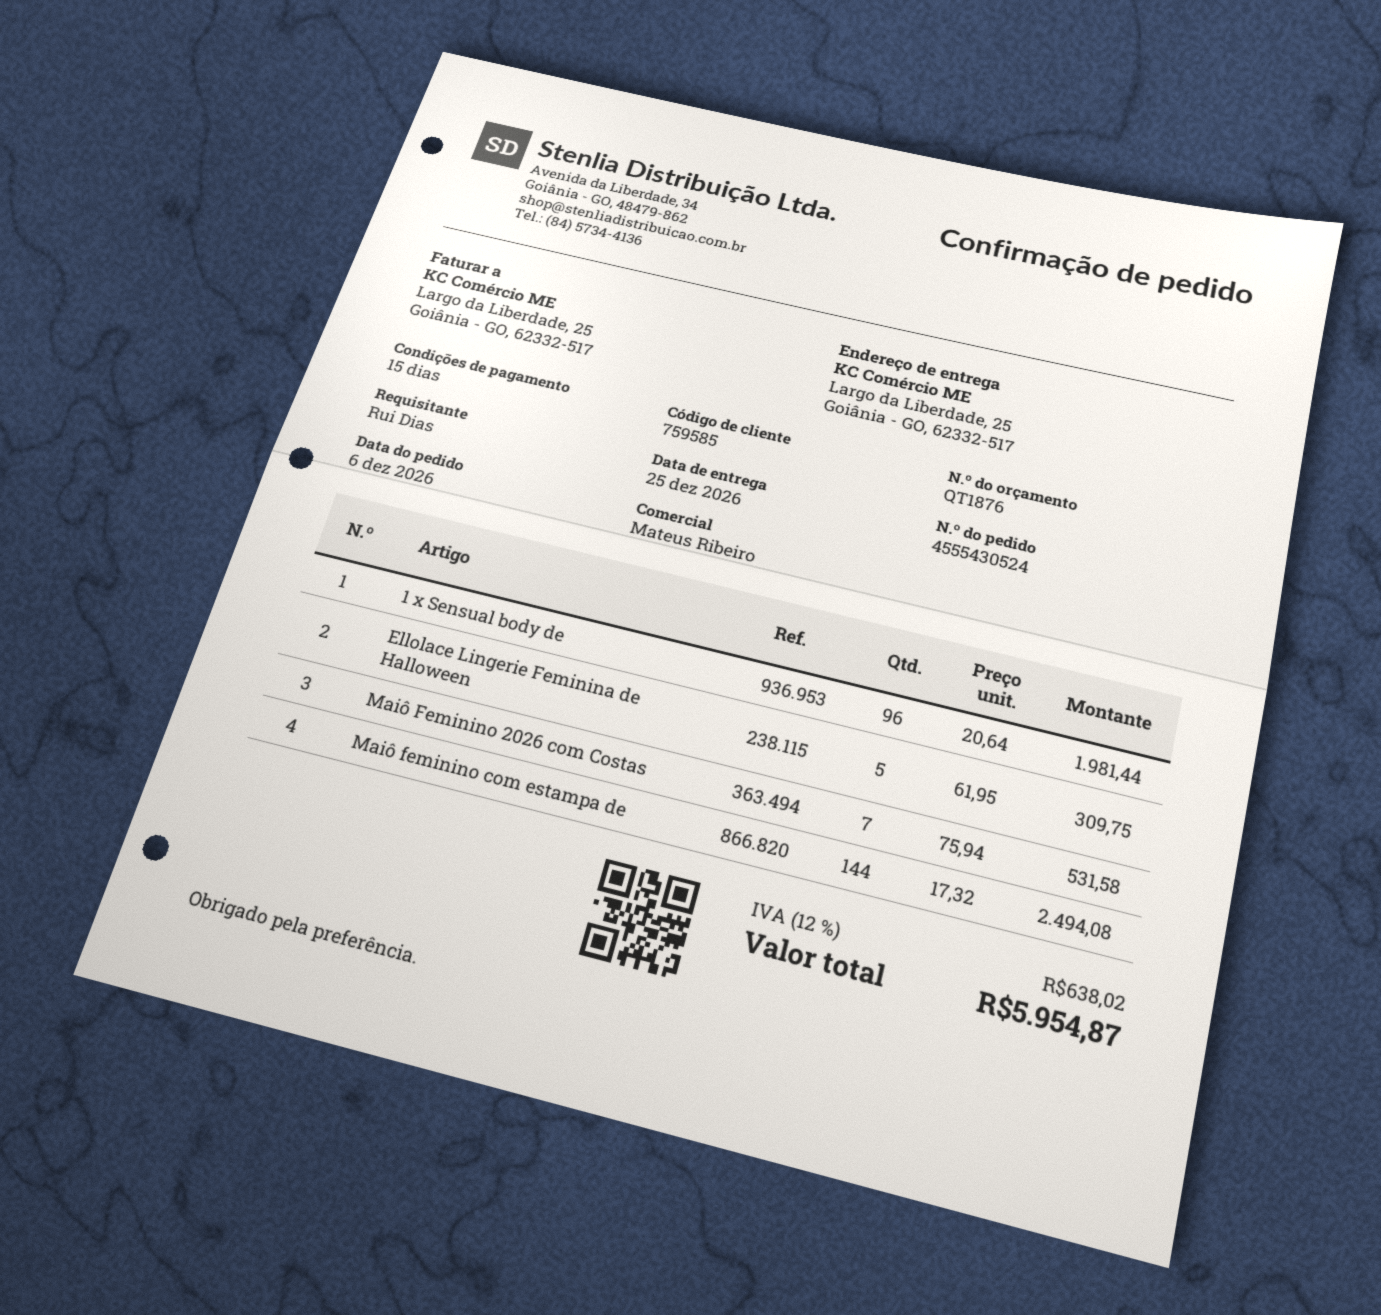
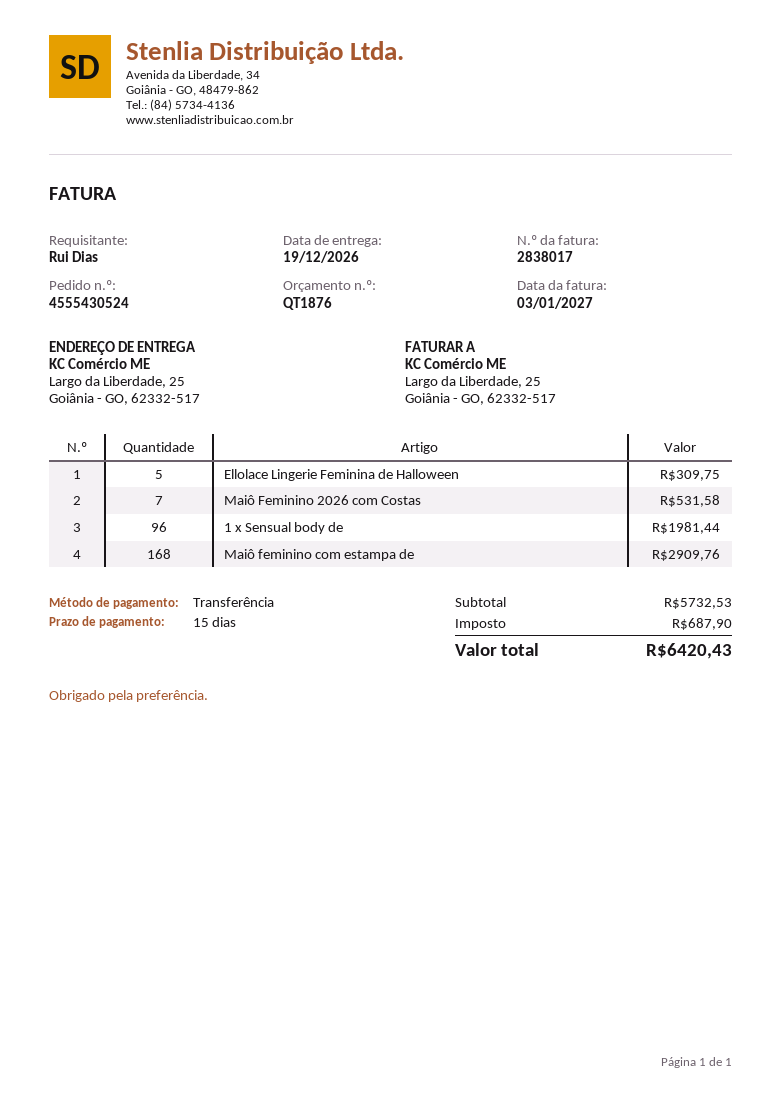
delivery date: 2026-12-25 -> 2026-12-19
Maiô feminino com estampa de: 144 for 2494.08 -> 168 for 2909.76
tax: 638.02 -> 687.90
total: 5954.87 -> 6420.43

